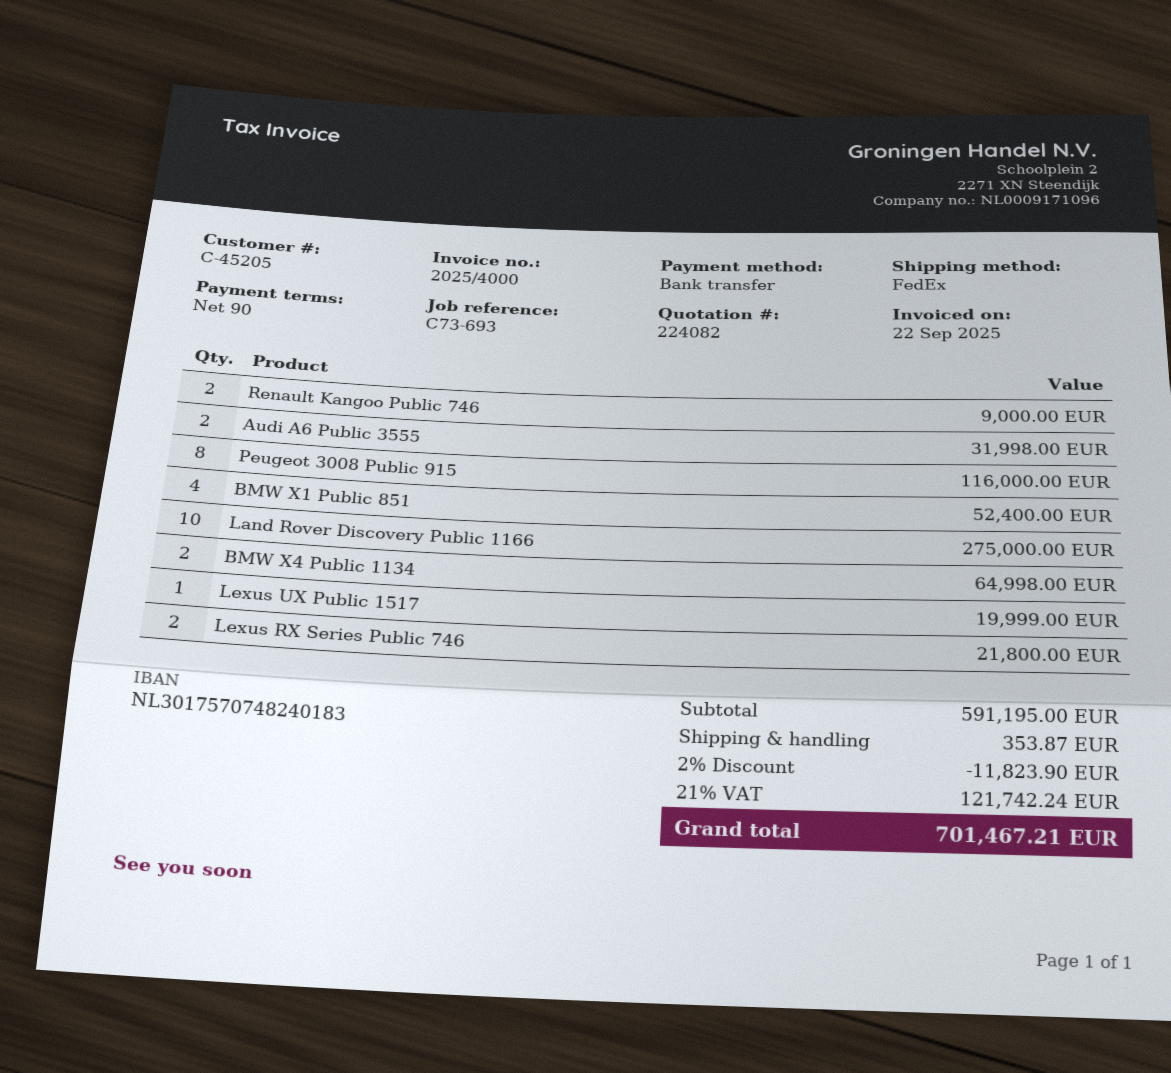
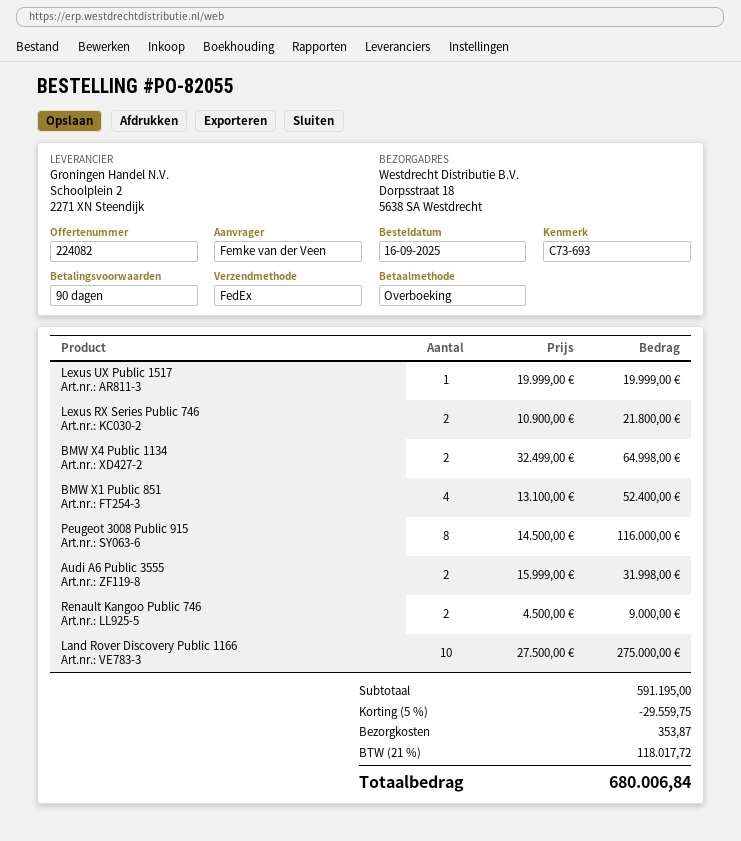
discount: 2% = 11823.90 -> 5% = 29559.75
tax: 21% = 121742.24 -> 21% = 118017.72
total: 701467.21 -> 680006.84

